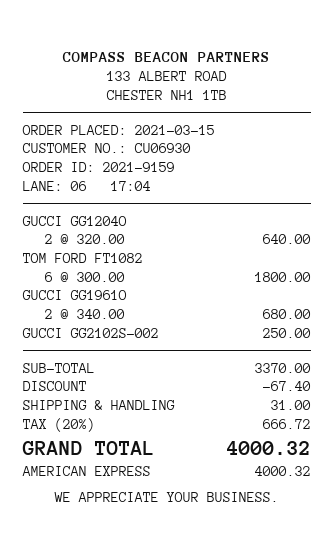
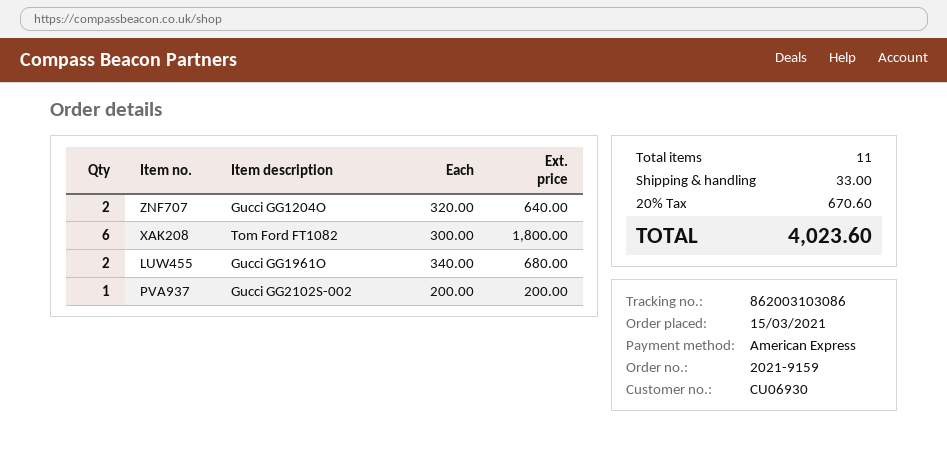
GUCCI GG2102S-002: 1 x 250.00 = 250.00 -> 1 x 200.00 = 200.00
discount: 67.40 -> none
shipping: 31.00 -> 33.00
tax: 20% = 666.72 -> 20% = 670.60
total: 4000.32 -> 4023.60

